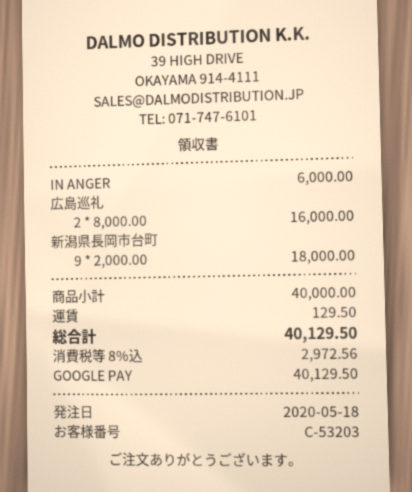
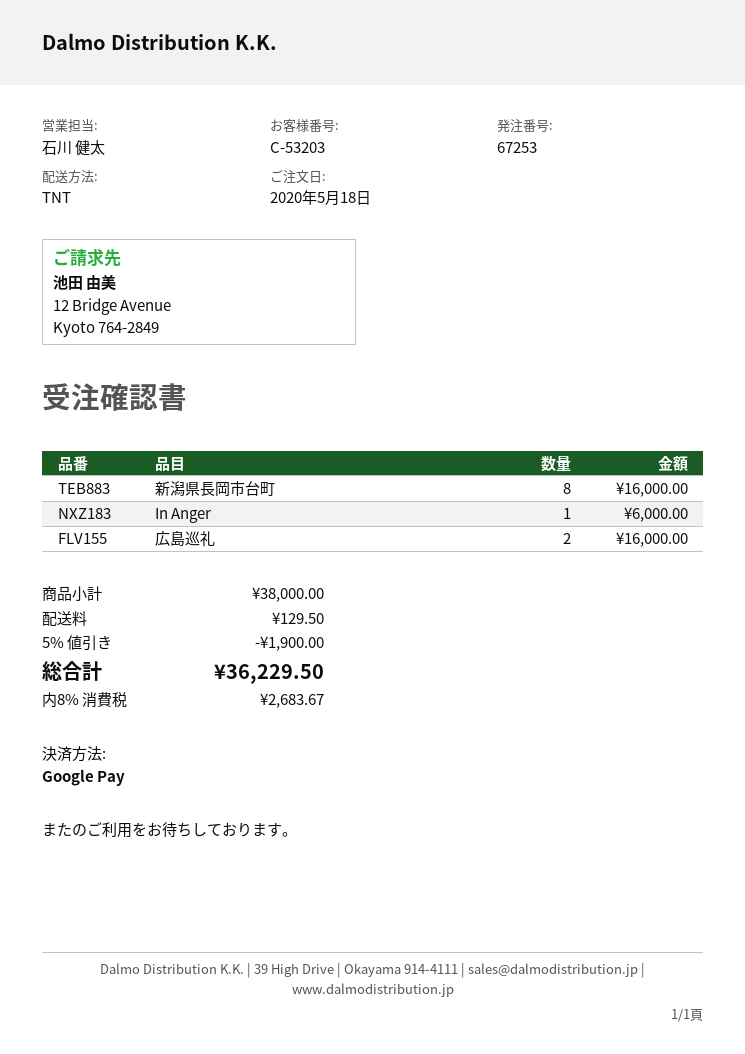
新潟県長岡市台町: 9 for 18000.00 -> 8 for 16000.00
subtotal: 40000.00 -> 38000.00
discount: none -> 5% = 1900.00
tax: 8% = 2972.56 -> 8% = 2683.67
total: 40129.50 -> 36229.50

